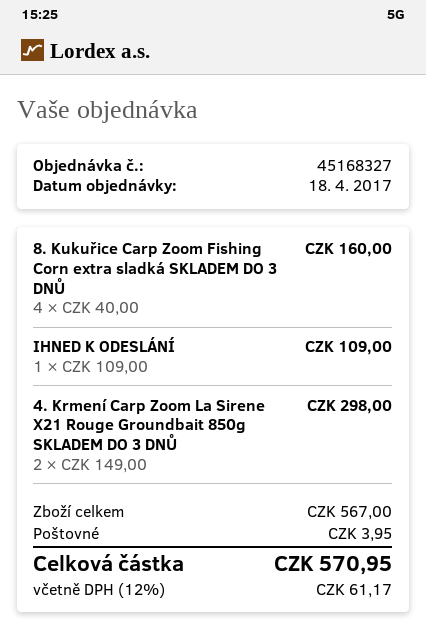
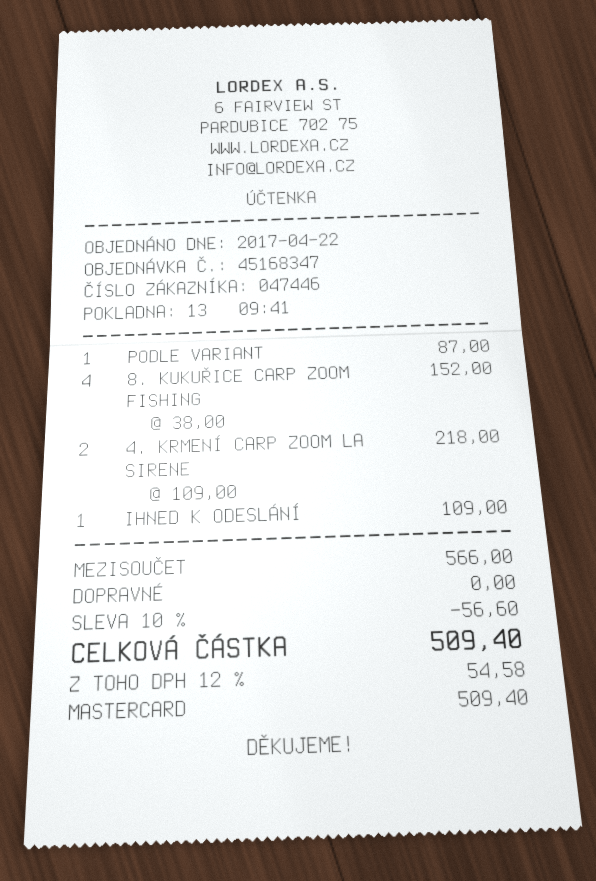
order number: 45168327 -> 45168347
order date: 2017-04-18 -> 2017-04-22
8. Kukuřice Carp Zoom Fishing Corn extra sladká SKLADEM DO 3 DNŮ: 4 x 40.00 = 160.00 -> 4 x 38.00 = 152.00
4. Krmení Carp Zoom La Sirene X21 Rouge Groundbait 850g SKLADEM DO 3 DNŮ: 2 x 149.00 = 298.00 -> 2 x 109.00 = 218.00
PODLE VARIANT: none -> 1 x 87.00 = 87.00
subtotal: 567.00 -> 566.00
discount: none -> 10% = 56.60
shipping: 3.95 -> 0.00
tax: 12% = 61.17 -> 12% = 54.58
total: 570.95 -> 509.40

